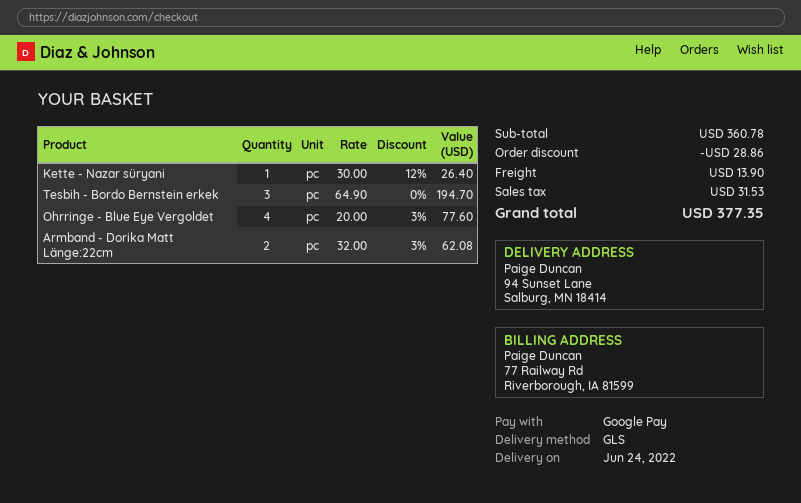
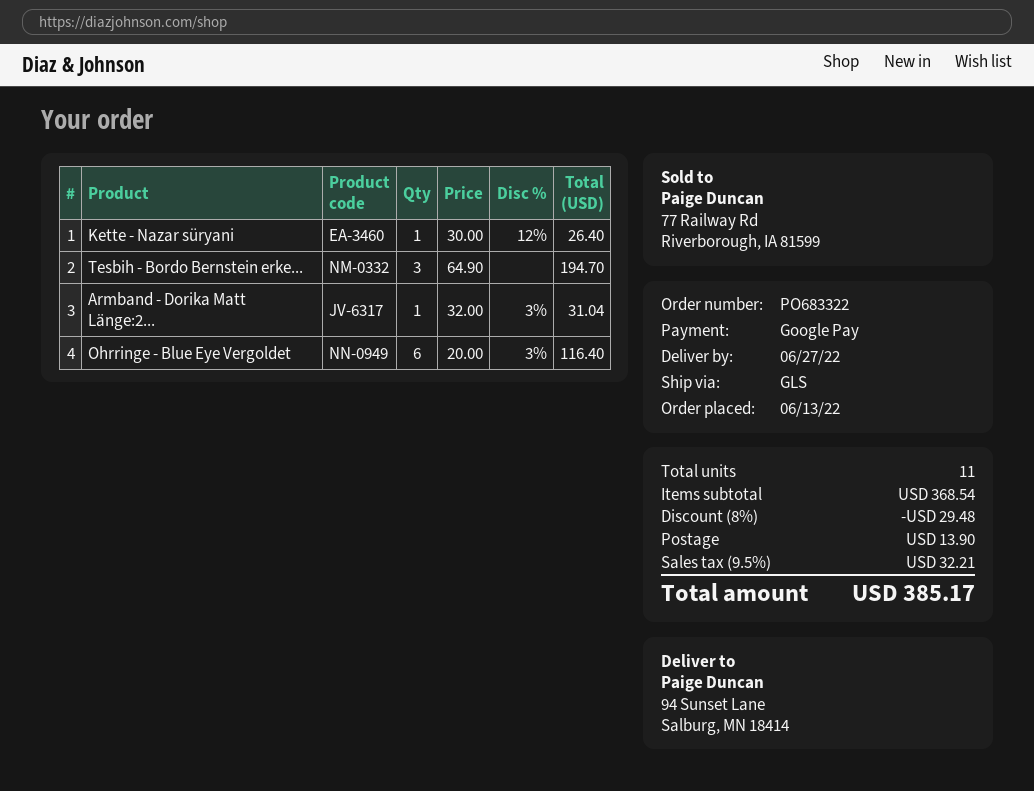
delivery date: 2022-06-24 -> 2022-06-27
Ohrringe - Blue Eye Vergoldet: 4 x 20.00 - 3% = 77.60 -> 6 x 20.00 - 3% = 116.40
Armband - Dorika Matt Länge:22cm: 2 x 32.00 - 3% = 62.08 -> 1 x 32.00 - 3% = 31.04
subtotal: 360.78 -> 368.54
discount: 28.86 -> 29.48
tax: 31.53 -> 32.21
total: 377.35 -> 385.17

